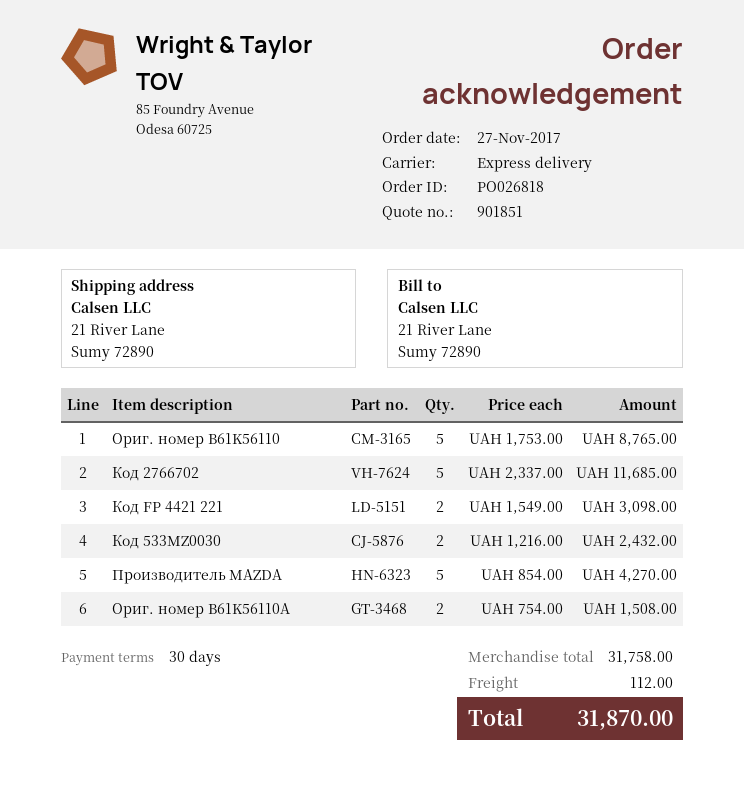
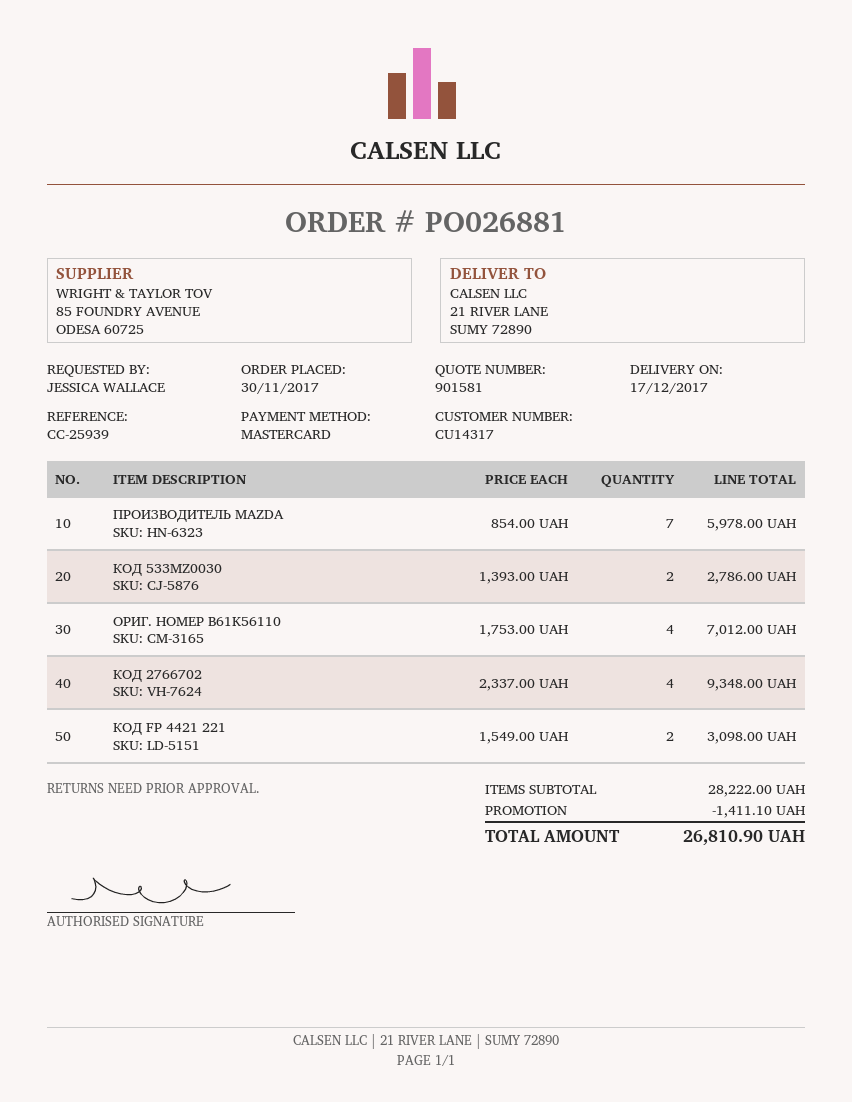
quote number: 901851 -> 901581
order number: PO026818 -> PO026881
order date: 2017-11-27 -> 2017-11-30
Ориг. номер B61K56110: 5 x 1753.00 = 8765.00 -> 4 x 1753.00 = 7012.00
Код 2766702: 5 x 2337.00 = 11685.00 -> 4 x 2337.00 = 9348.00
Код 533MZ0030: 2 x 1216.00 = 2432.00 -> 2 x 1393.00 = 2786.00
Производитель MAZDA: 5 x 854.00 = 4270.00 -> 7 x 854.00 = 5978.00
Ориг. номер B61K56110A: 2 x 754.00 = 1508.00 -> none
subtotal: 31758.00 -> 28222.00
discount: none -> 1411.10
shipping: 112.00 -> none
total: 31870.00 -> 26810.90

